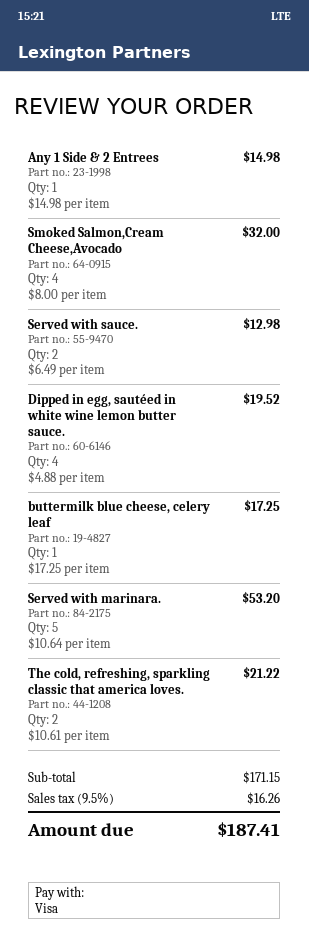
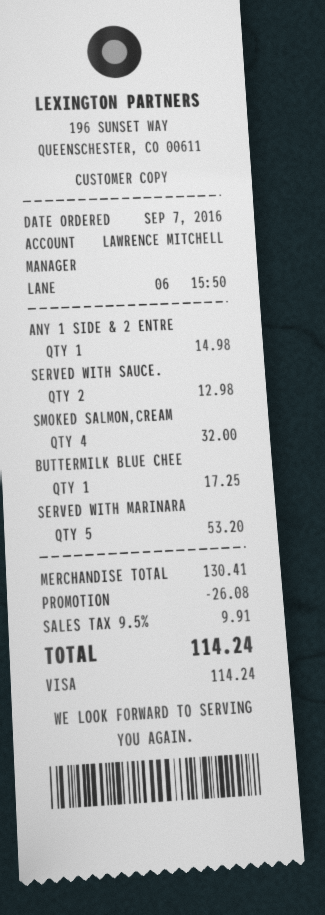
Dipped in egg, sautéed in white wine lemon butter sauce.: 4 for 19.52 -> none
The cold, refreshing, sparkling classic that america loves.: 2 for 21.22 -> none
subtotal: 171.15 -> 130.41
discount: none -> 26.08
tax: 9.5% = 16.26 -> 9.5% = 9.91
total: 187.41 -> 114.24

